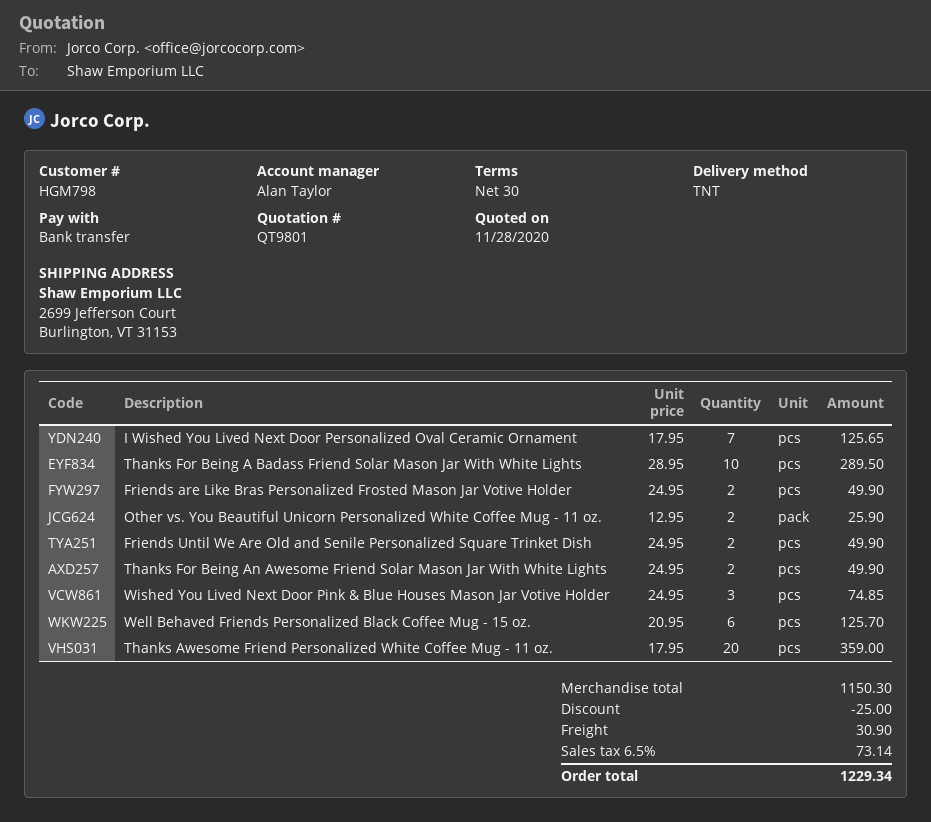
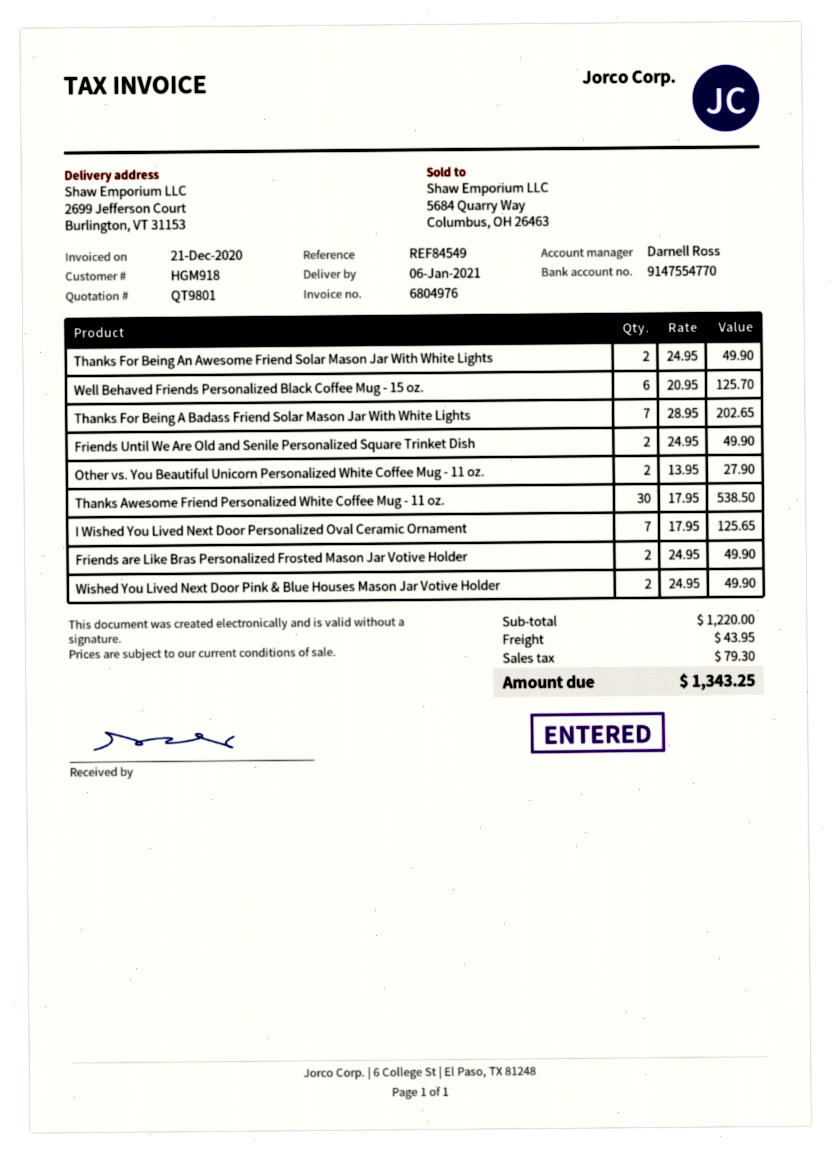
customer number: HGM798 -> HGM918
sales rep: Alan Taylor -> Darnell Ross
Thanks For Being A Badass Friend Solar Mason Jar With White Lights: 10 x 28.95 = 289.50 -> 7 x 28.95 = 202.65
Other vs. You Beautiful Unicorn Personalized White Coffee Mug - 11 oz.: 2 x 12.95 = 25.90 -> 2 x 13.95 = 27.90
Wished You Lived Next Door Pink & Blue Houses Mason Jar Votive Holder: 3 x 24.95 = 74.85 -> 2 x 24.95 = 49.90
Thanks Awesome Friend Personalized White Coffee Mug - 11 oz.: 20 x 17.95 = 359.00 -> 30 x 17.95 = 538.50
subtotal: 1150.30 -> 1220.00
discount: 25.00 -> none
shipping: 30.90 -> 43.95
tax: 73.14 -> 79.30
total: 1229.34 -> 1343.25

